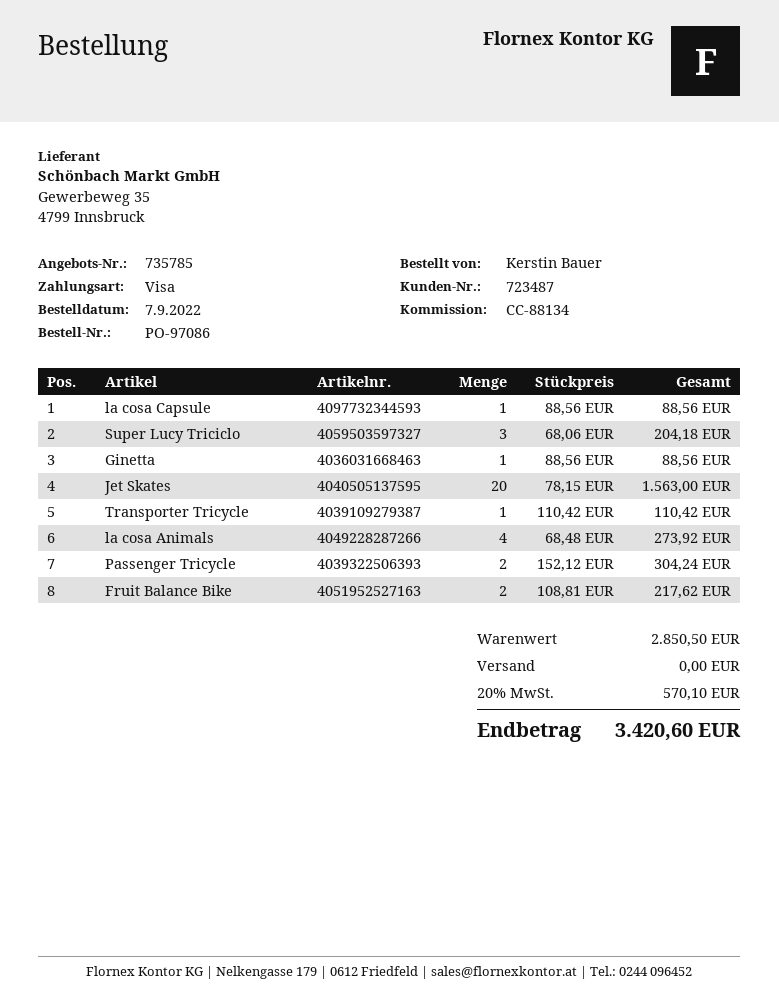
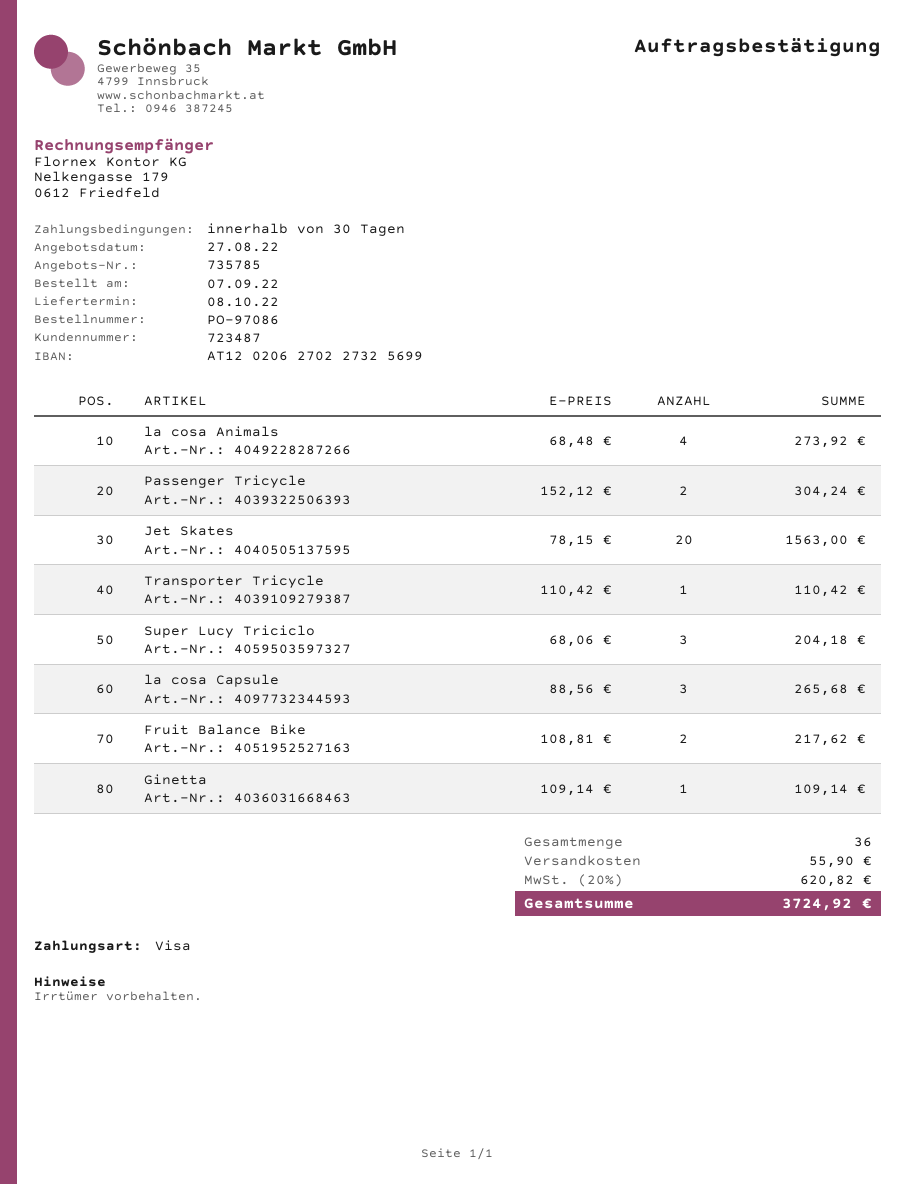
la cosa Capsule: 1 x 88.56 = 88.56 -> 3 x 88.56 = 265.68
Ginetta: 1 x 88.56 = 88.56 -> 1 x 109.14 = 109.14
shipping: 0.00 -> 55.90
tax: 20% = 570.10 -> 20% = 620.82
total: 3420.60 -> 3724.92

